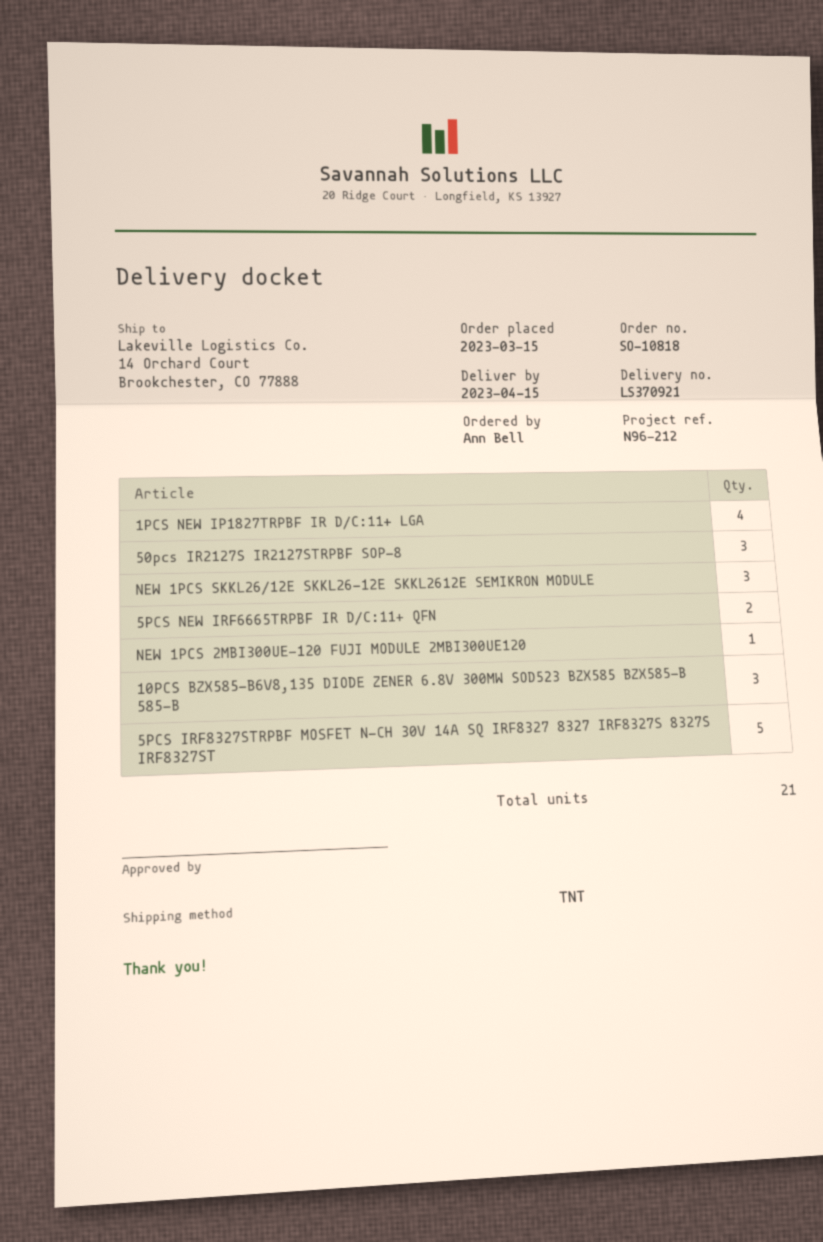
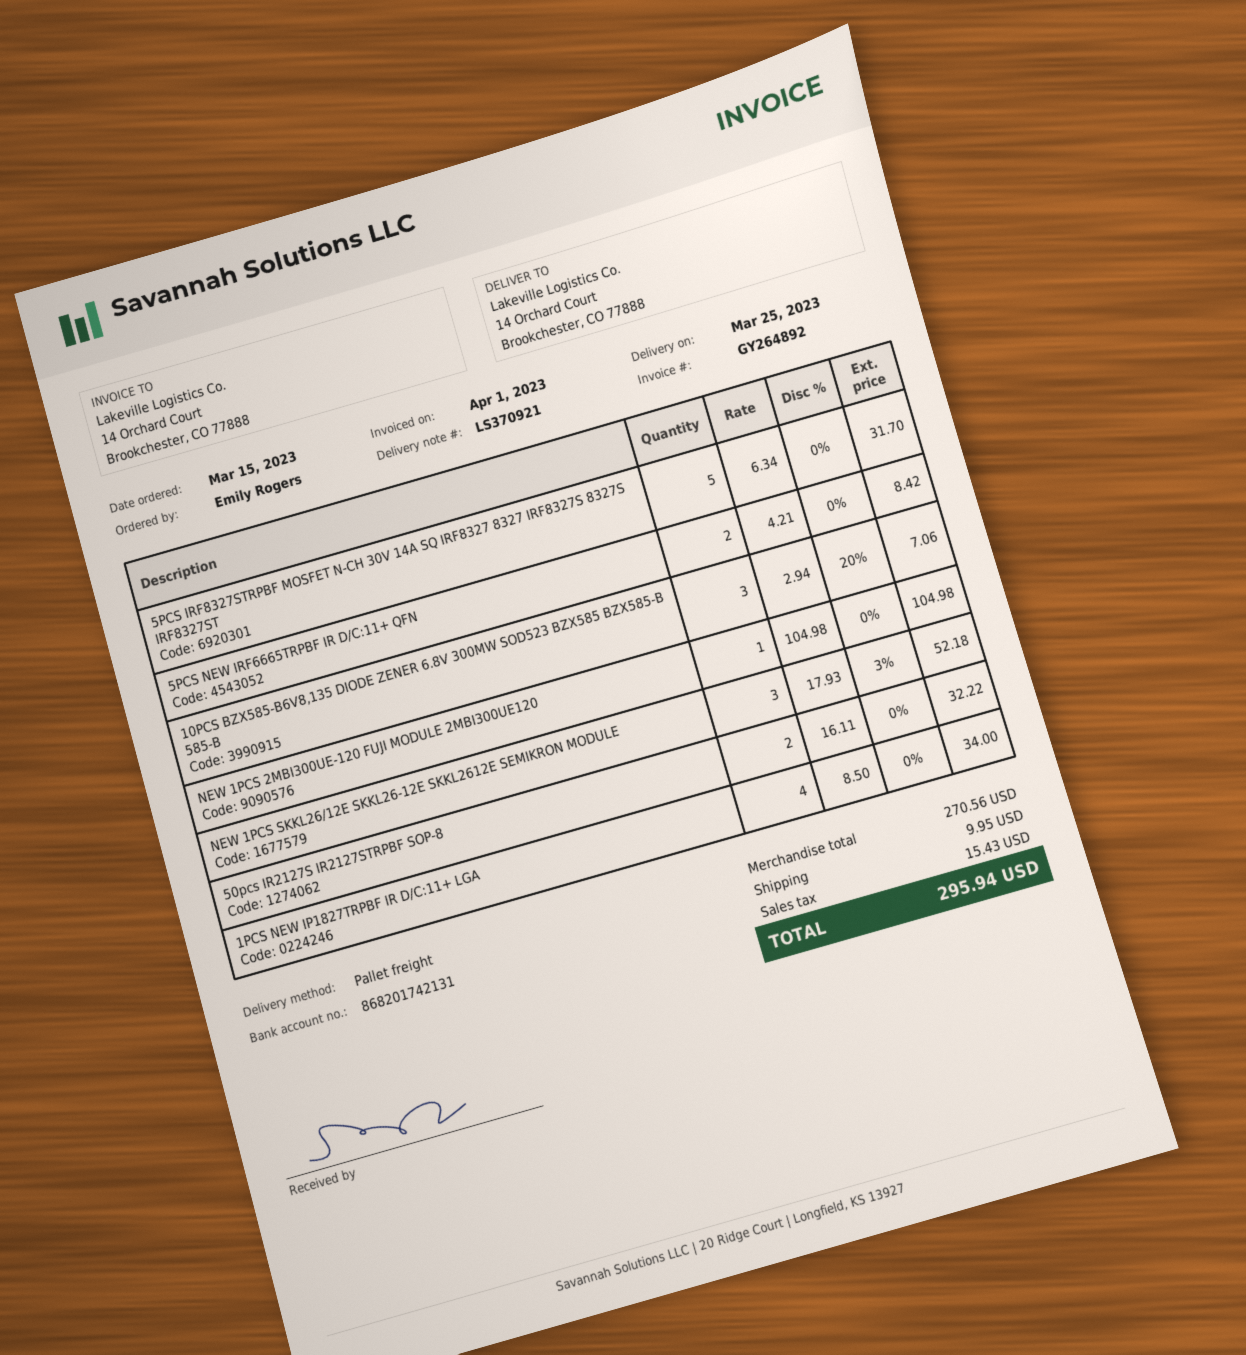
delivery date: 2023-04-15 -> 2023-03-25
ordered by: Ann Bell -> Emily Rogers
shipping method: TNT -> pallet freight
50pcs IR2127S IR2127STRPBF SOP-8: 3 -> 2

